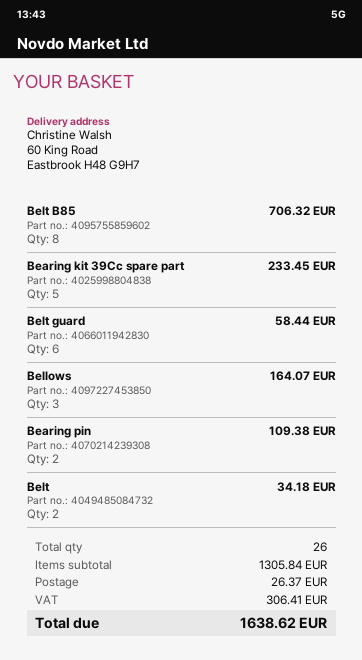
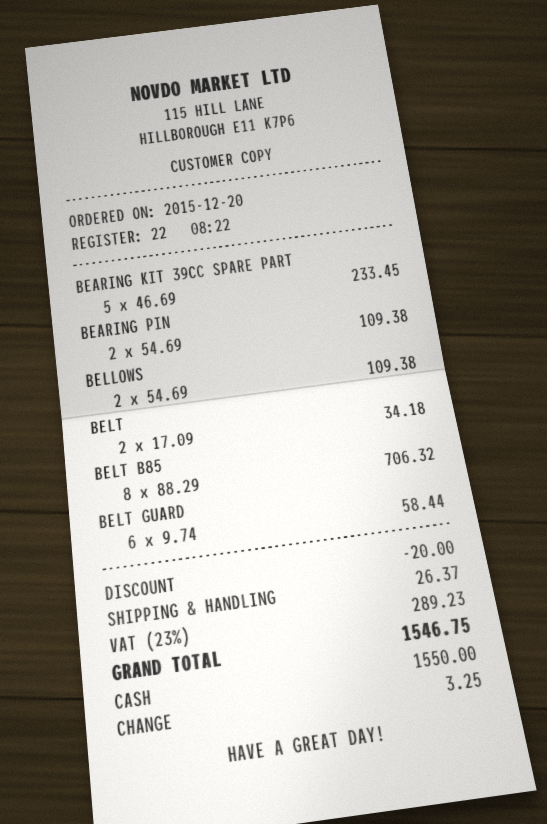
Bellows: 3 for 164.07 -> 2 for 109.38
discount: none -> 20.00
tax: 306.41 -> 289.23
total: 1638.62 -> 1546.75

